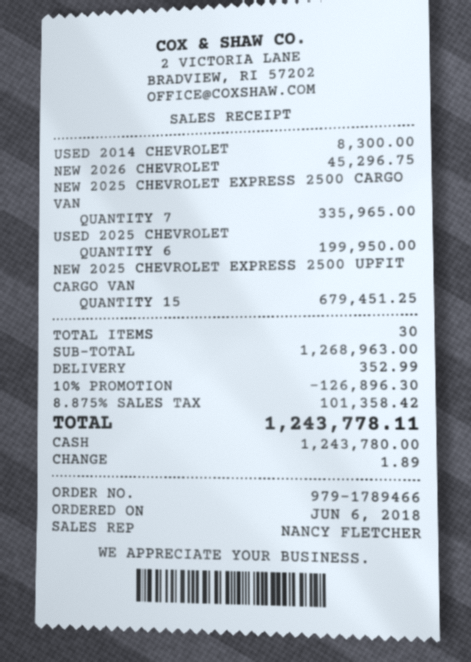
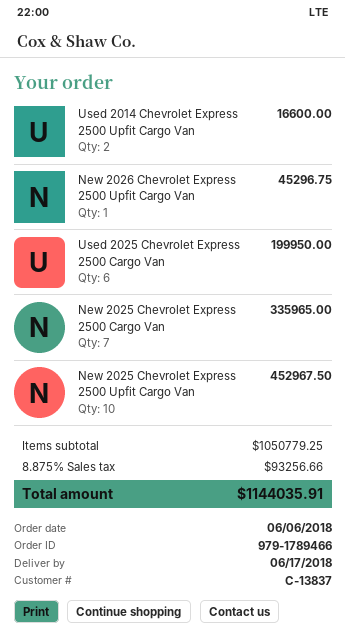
USED 2014 CHEVROLET: 1 for 8300.00 -> 2 for 16600.00
NEW 2025 CHEVROLET EXPRESS 2500 UPFIT CARGO VAN: 15 for 679451.25 -> 10 for 452967.50
subtotal: 1268963.00 -> 1050779.25
discount: 10% = 126896.30 -> none
shipping: 352.99 -> none
tax: 8.875% = 101358.42 -> 8.875% = 93256.66
total: 1243778.11 -> 1144035.91

